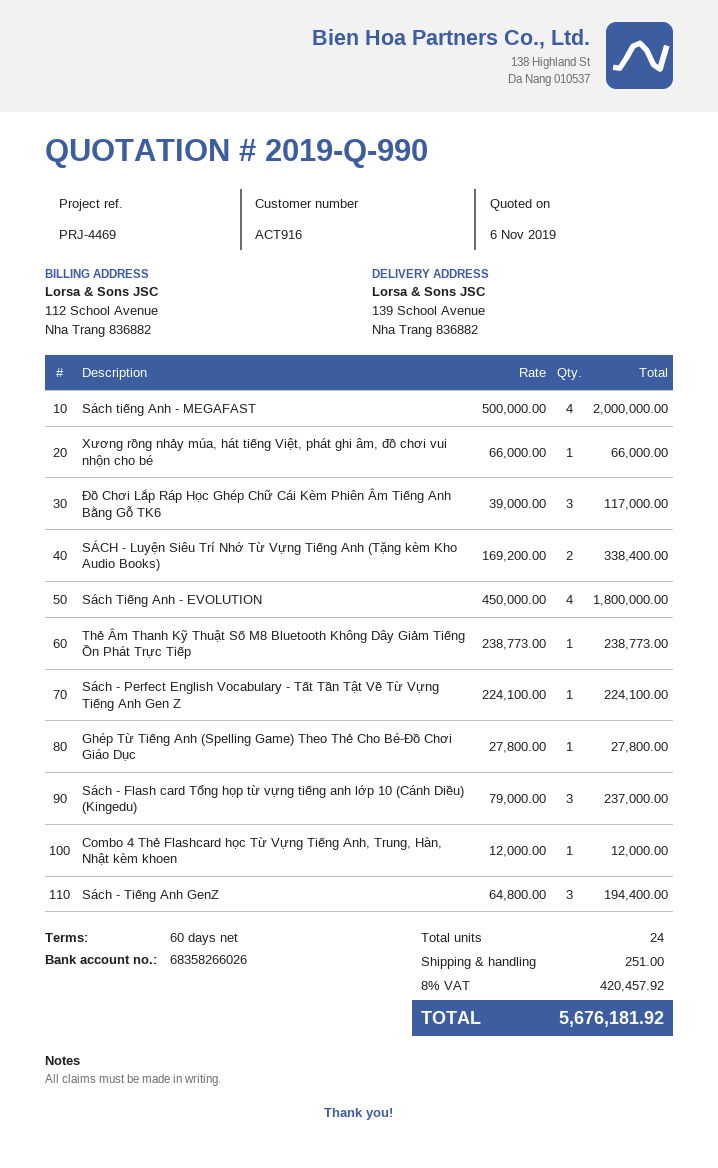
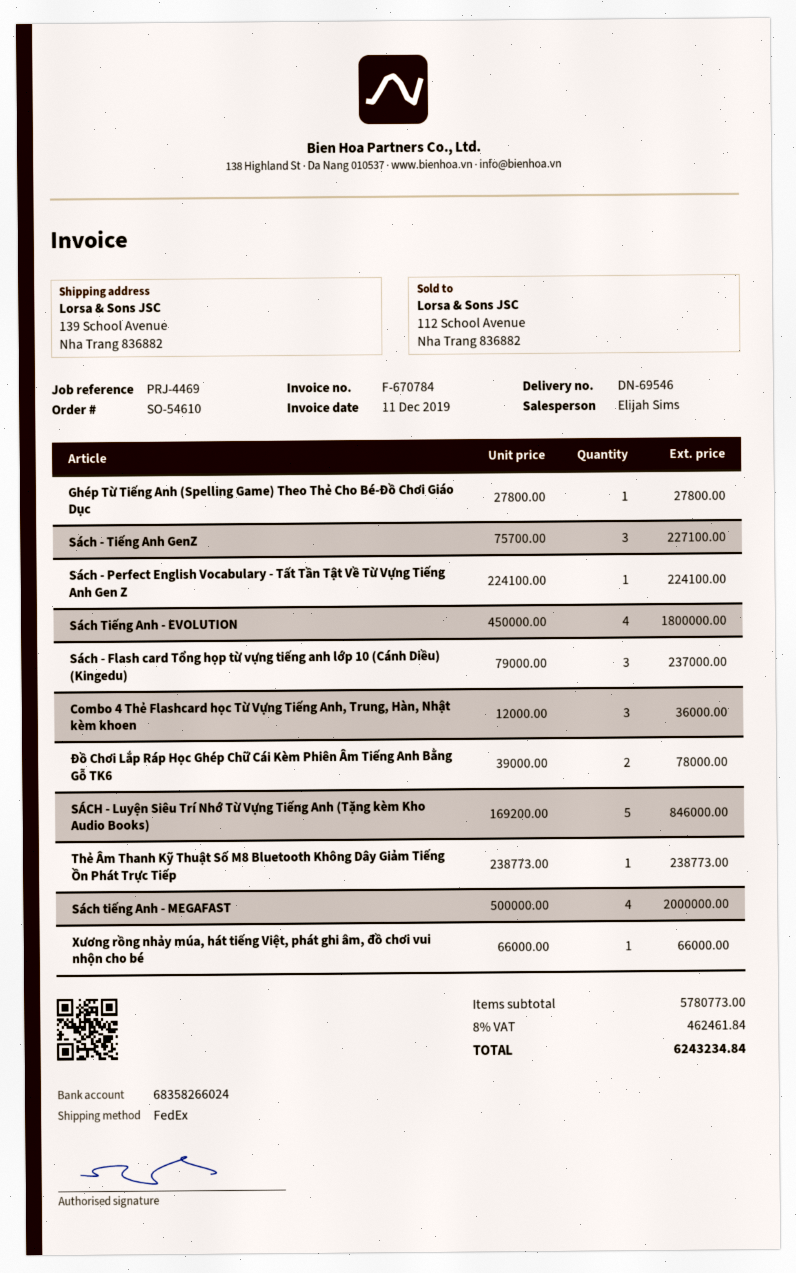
bank account: 68358266026 -> 68358266024
Đồ Chơi Lắp Ráp Học Ghép Chữ Cái Kèm Phiên Âm Tiếng Anh Bằng Gỗ TK6: 3 x 39000.00 = 117000.00 -> 2 x 39000.00 = 78000.00
SÁCH - Luyện Siêu Trí Nhớ Từ Vựng Tiếng Anh (Tặng kèm Kho Audio Books): 2 x 169200.00 = 338400.00 -> 5 x 169200.00 = 846000.00
Combo 4 Thẻ Flashcard học Từ Vựng Tiếng Anh, Trung, Hàn, Nhật kèm khoen: 1 x 12000.00 = 12000.00 -> 3 x 12000.00 = 36000.00
Sách - Tiếng Anh GenZ: 3 x 64800.00 = 194400.00 -> 3 x 75700.00 = 227100.00
shipping: 251.00 -> none
tax: 8% = 420457.92 -> 8% = 462461.84
total: 5676181.92 -> 6243234.84

